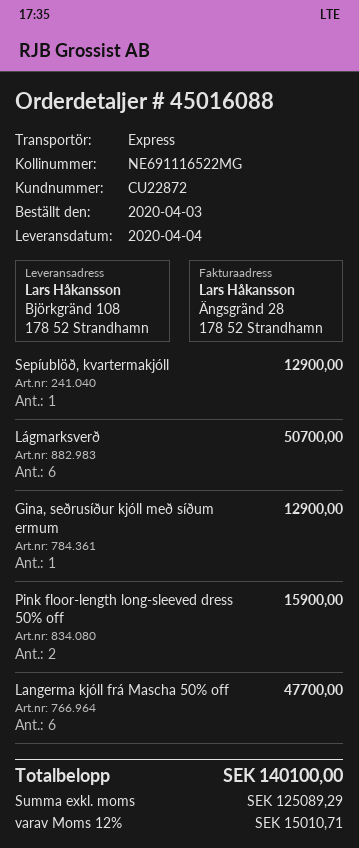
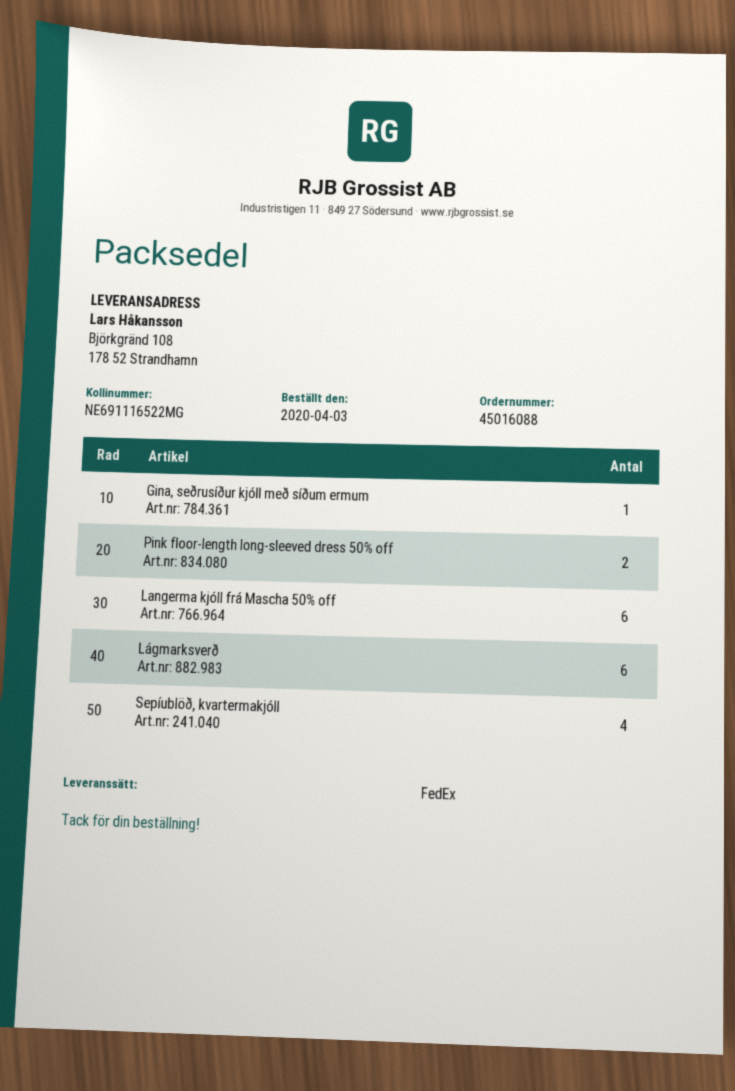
shipping method: express -> FedEx
Sepíublöð, kvartermakjóll: 1 -> 4

